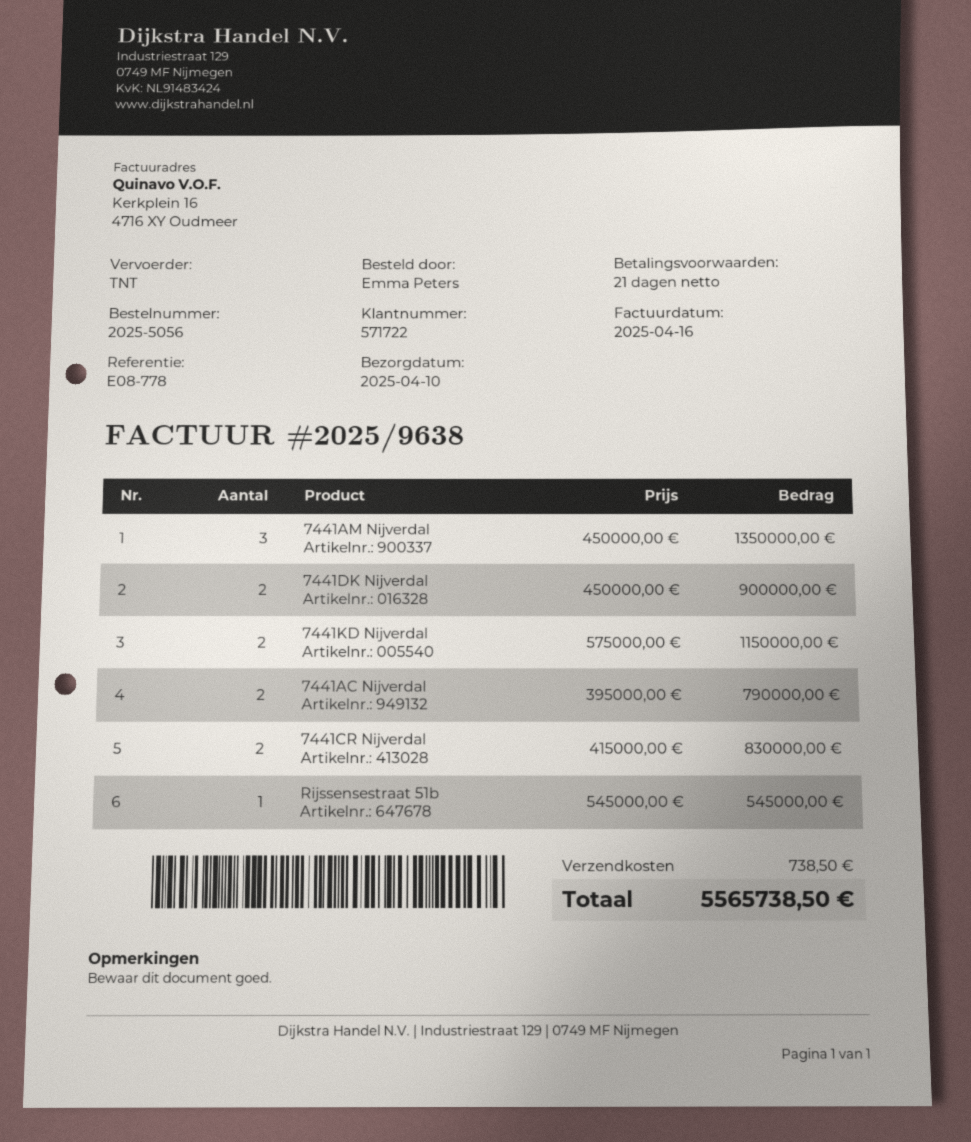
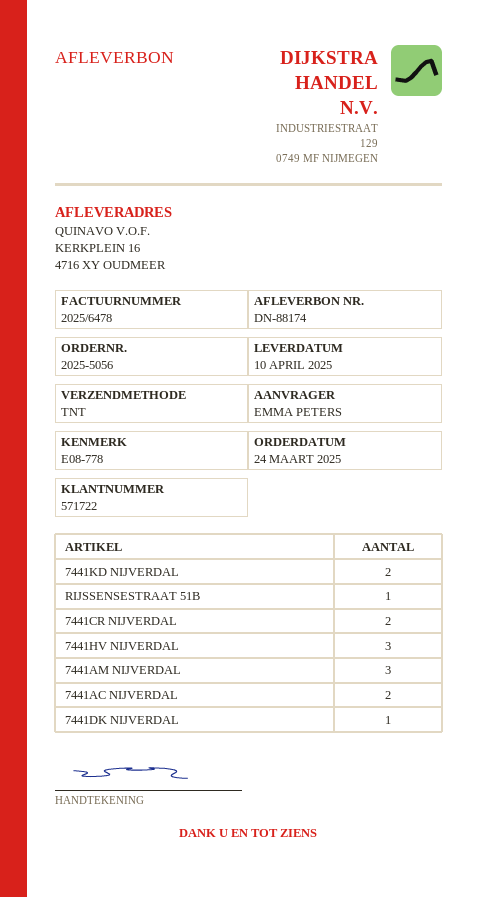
invoice number: 2025/9638 -> 2025/6478
7441DK Nijverdal: 2 -> 1
7441HV NIJVERDAL: none -> 3

